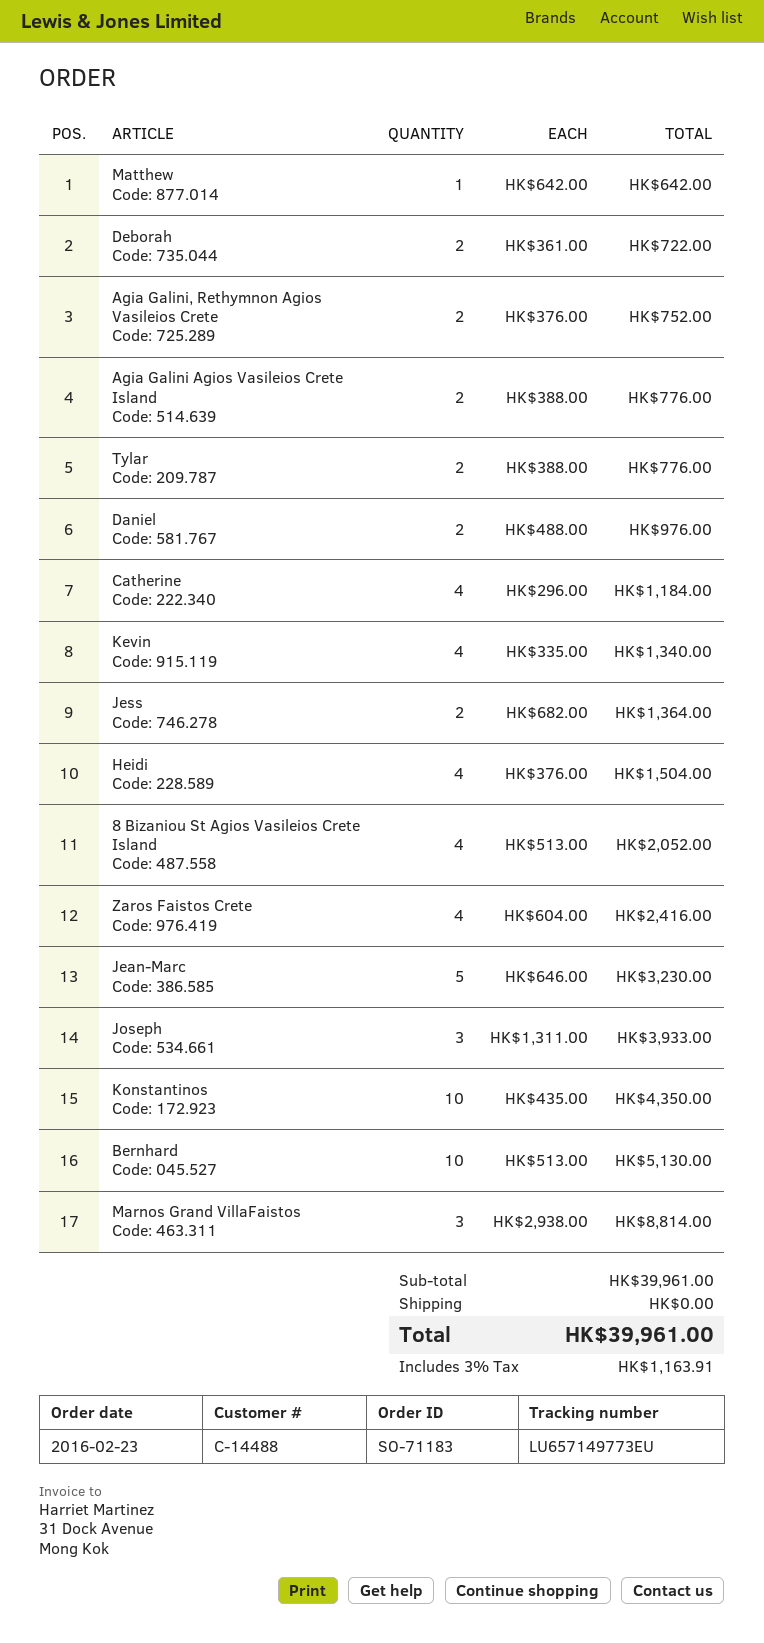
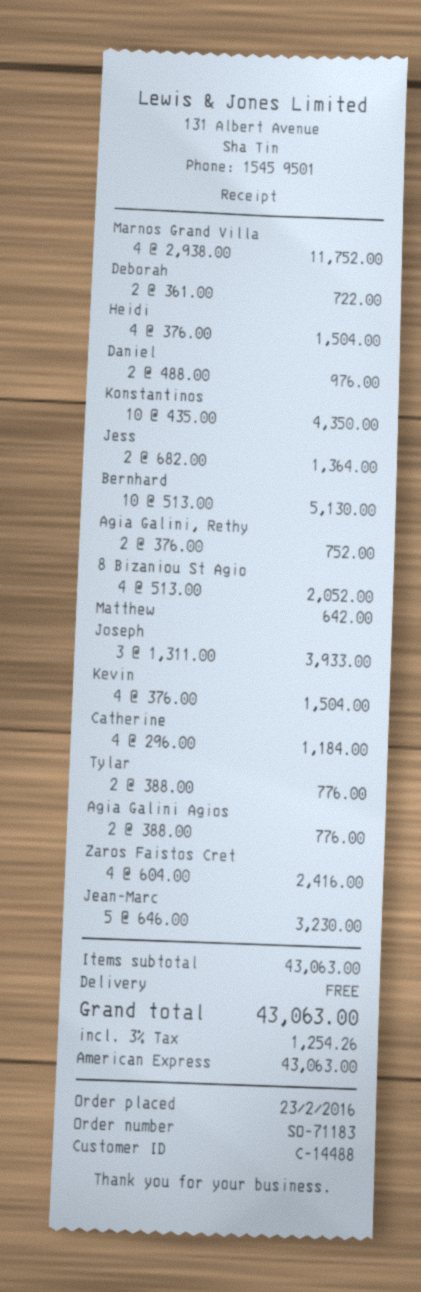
Kevin: 4 x 335.00 = 1340.00 -> 4 x 376.00 = 1504.00
Marnos Grand VillaFaistos: 3 x 2938.00 = 8814.00 -> 4 x 2938.00 = 11752.00
subtotal: 39961.00 -> 43063.00
tax: 3% = 1163.91 -> 3% = 1254.26
total: 39961.00 -> 43063.00

